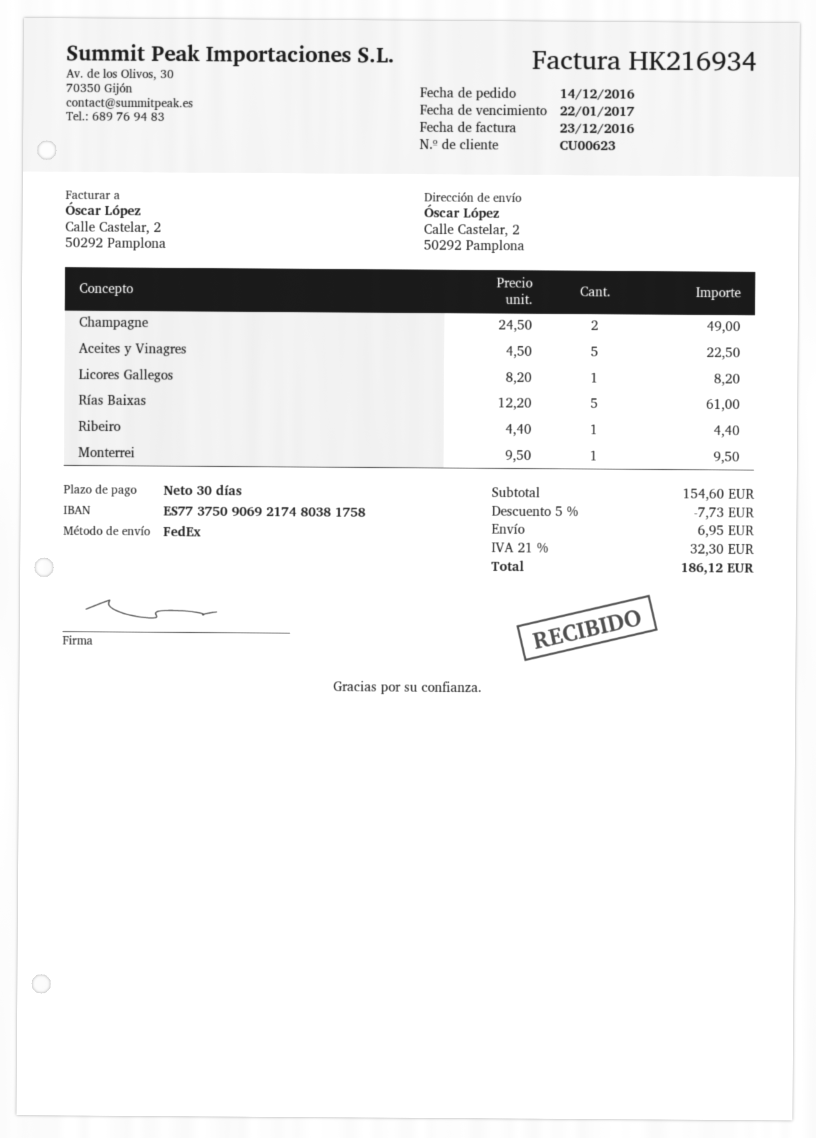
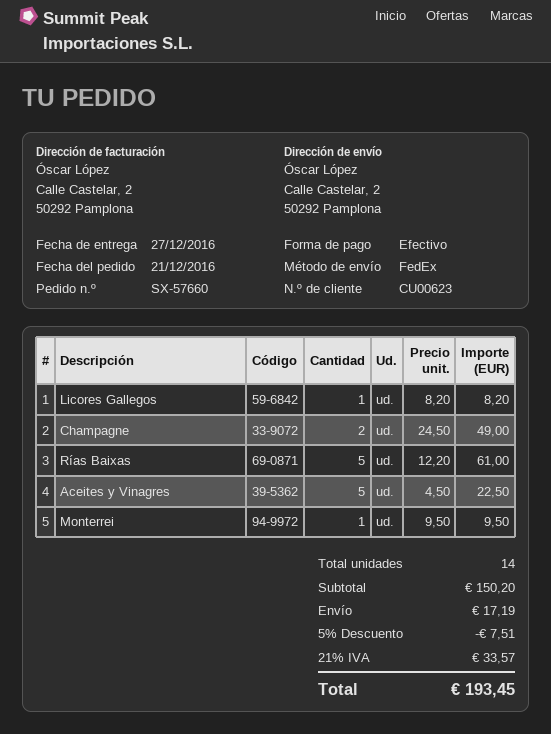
order date: 2016-12-14 -> 2016-12-21
Ribeiro: 1 x 4.40 = 4.40 -> none
subtotal: 154.60 -> 150.20
discount: 5% = 7.73 -> 5% = 7.51
shipping: 6.95 -> 17.19
tax: 21% = 32.30 -> 21% = 33.57
total: 186.12 -> 193.45

